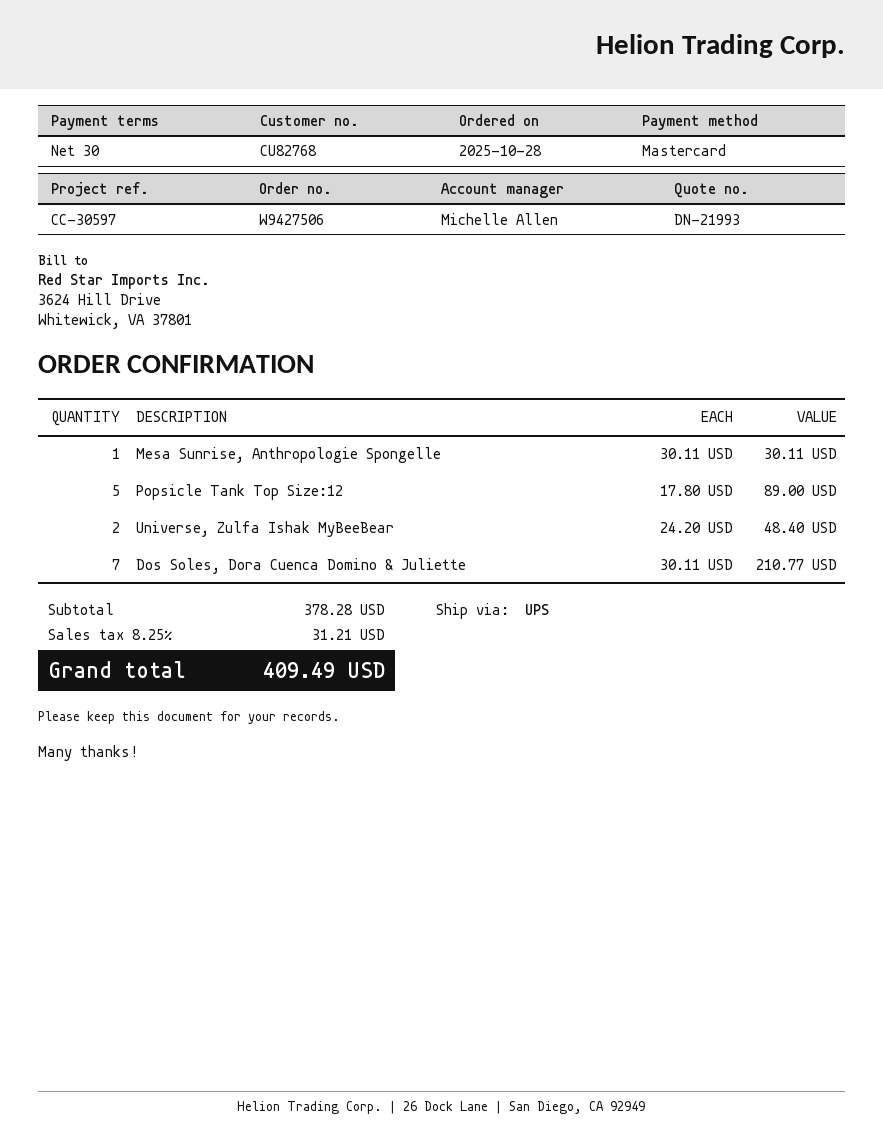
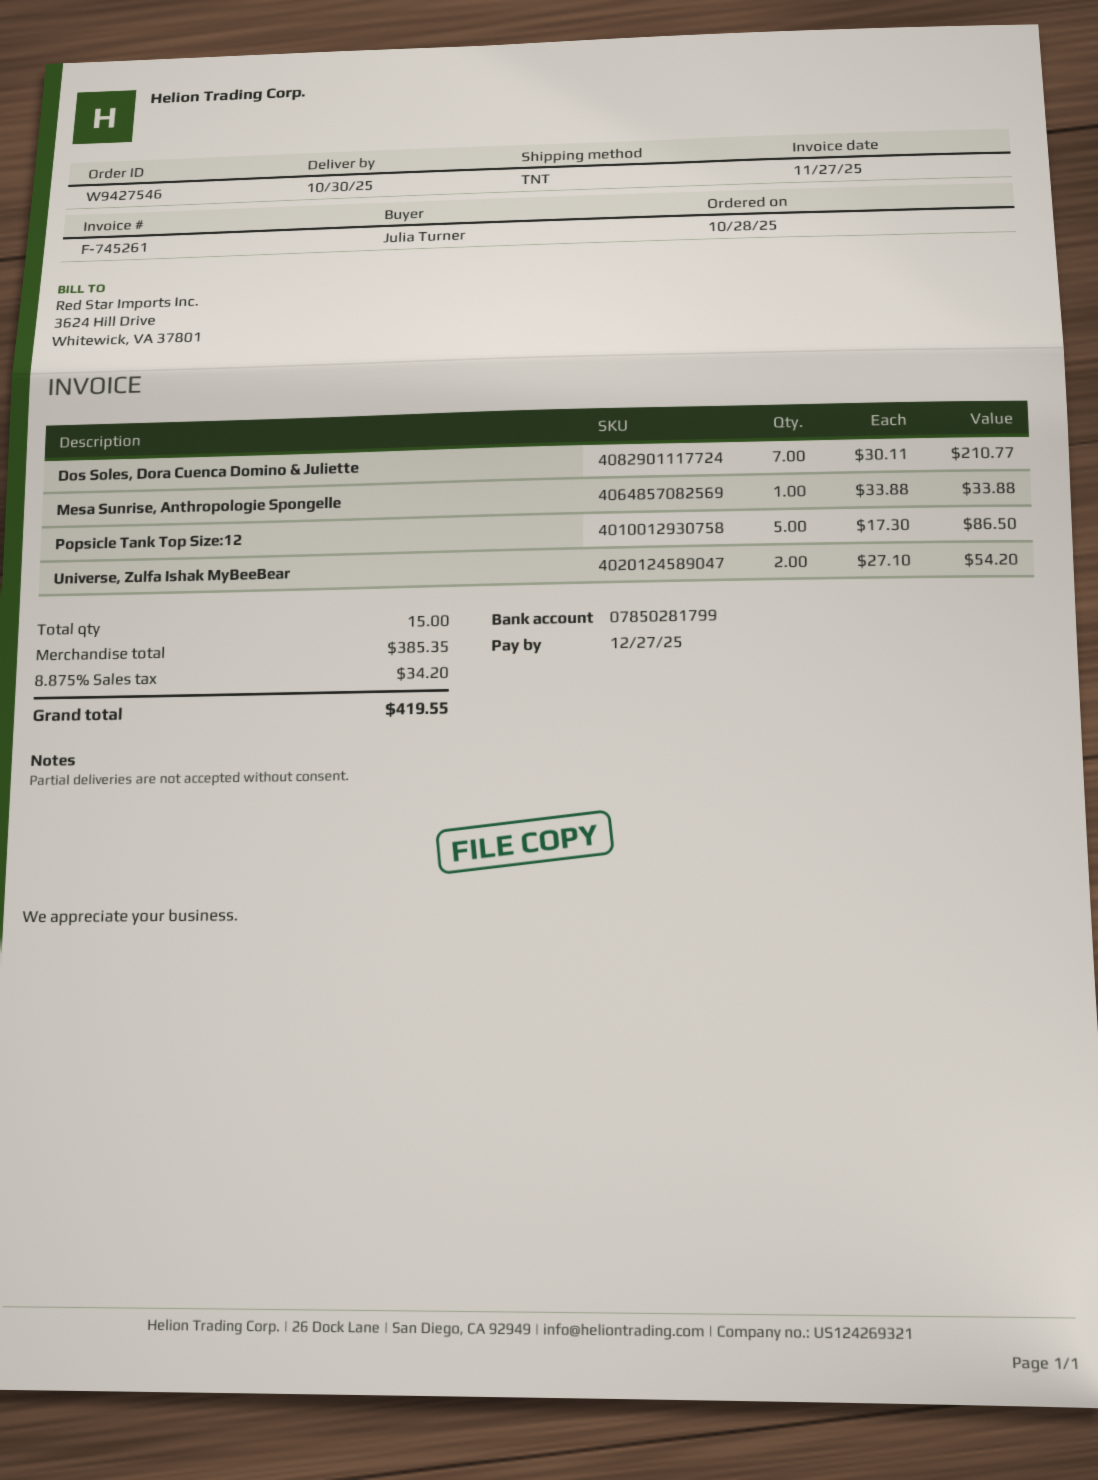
order number: W9427506 -> W9427546
shipping method: UPS -> TNT
Mesa Sunrise, Anthropologie Spongelle: 1 x 30.11 = 30.11 -> 1 x 33.88 = 33.88
Popsicle Tank Top Size:12: 5 x 17.80 = 89.00 -> 5 x 17.30 = 86.50
Universe, Zulfa Ishak MyBeeBear: 2 x 24.20 = 48.40 -> 2 x 27.10 = 54.20
subtotal: 378.28 -> 385.35
tax: 8.25% = 31.21 -> 8.875% = 34.20
total: 409.49 -> 419.55

